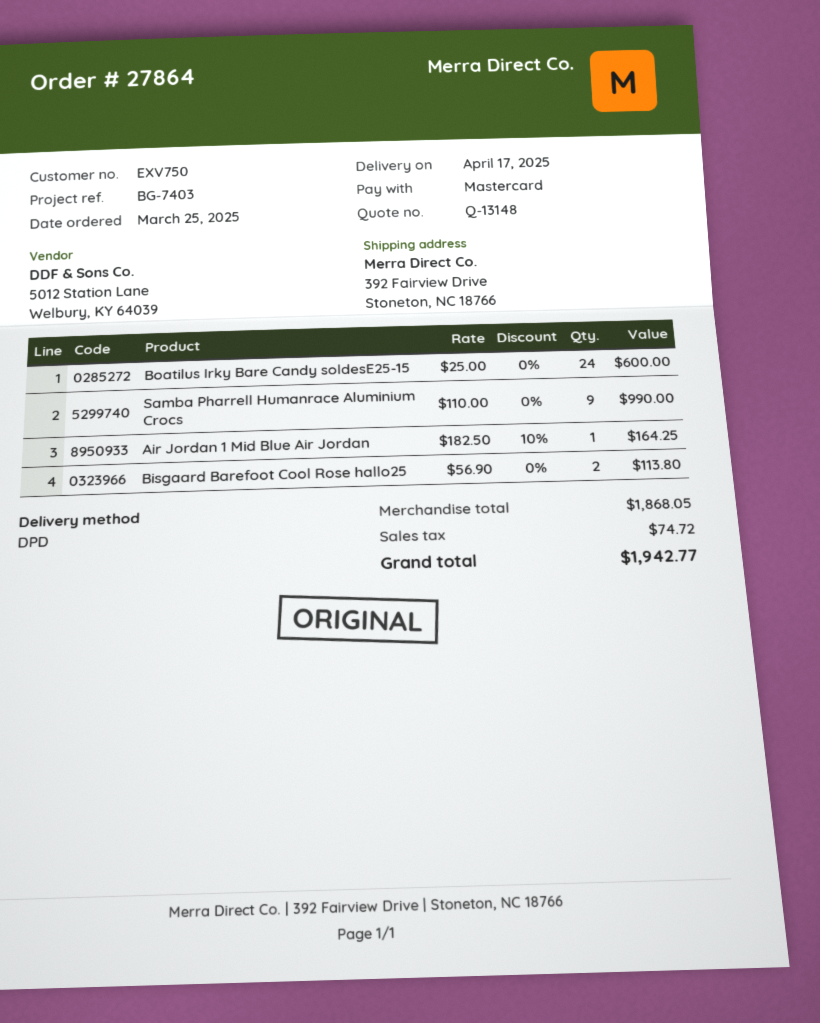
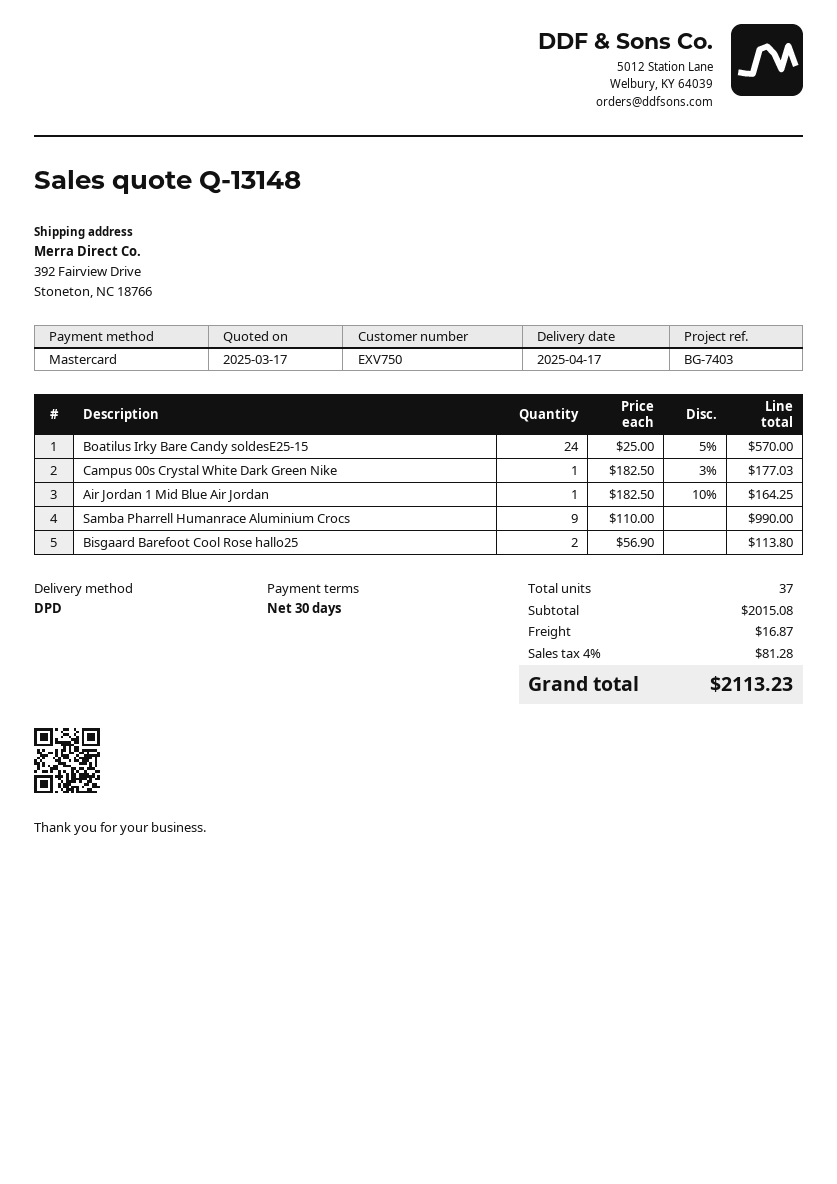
Boatilus Irky Bare Candy soldesE25-15: 24 x 25.00 = 600.00 -> 24 x 25.00 - 5% = 570.00
Campus 00s Crystal White Dark Green Nike: none -> 1 x 182.50 - 3% = 177.03
subtotal: 1868.05 -> 2015.08
shipping: none -> 16.87
tax: 74.72 -> 81.28
total: 1942.77 -> 2113.23

